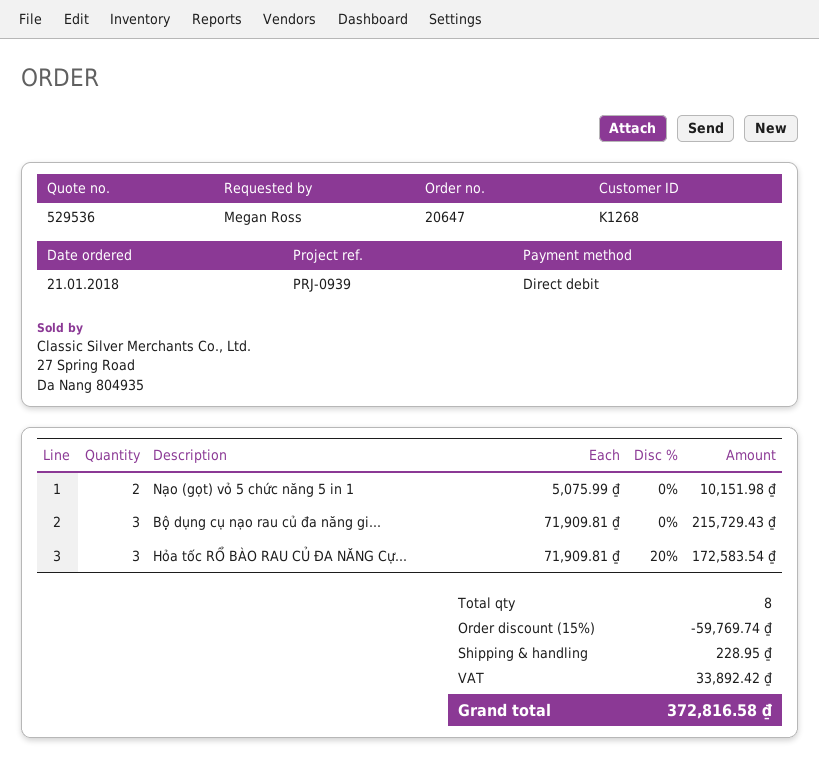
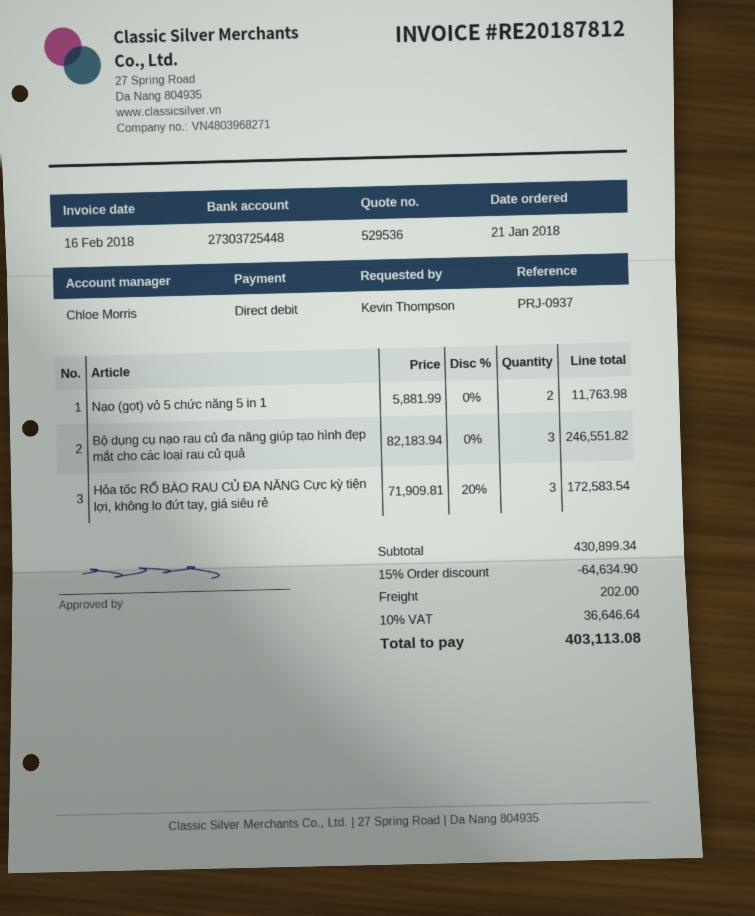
reference: PRJ-0939 -> PRJ-0937
ordered by: Megan Ross -> Kevin Thompson
Nạo (gọt) vỏ 5 chức năng 5 in 1: 2 x 5075.99 = 10151.98 -> 2 x 5881.99 = 11763.98
Bộ dụng cụ nạo rau củ đa năng gi...: 3 x 71909.81 = 215729.43 -> 3 x 82183.94 = 246551.82
discount: 15% = 59769.74 -> 15% = 64634.90
shipping: 228.95 -> 202.00
tax: 33892.42 -> 36646.64
total: 372816.58 -> 403113.08

